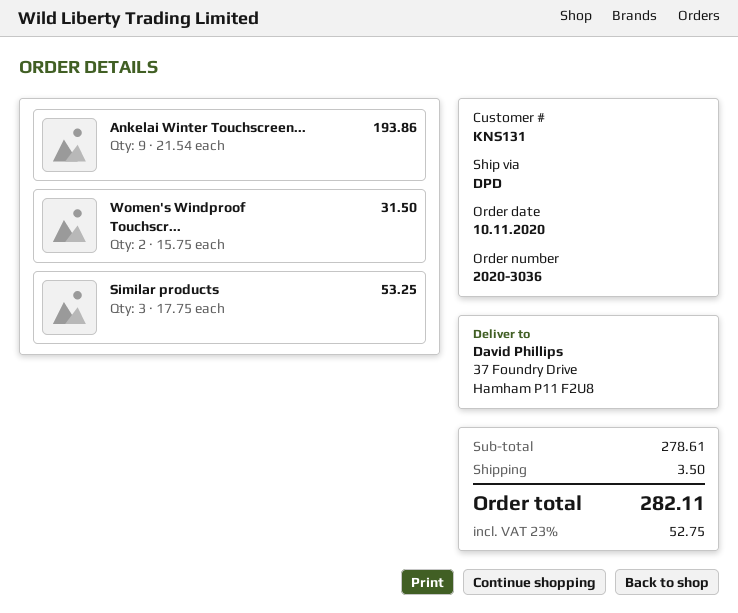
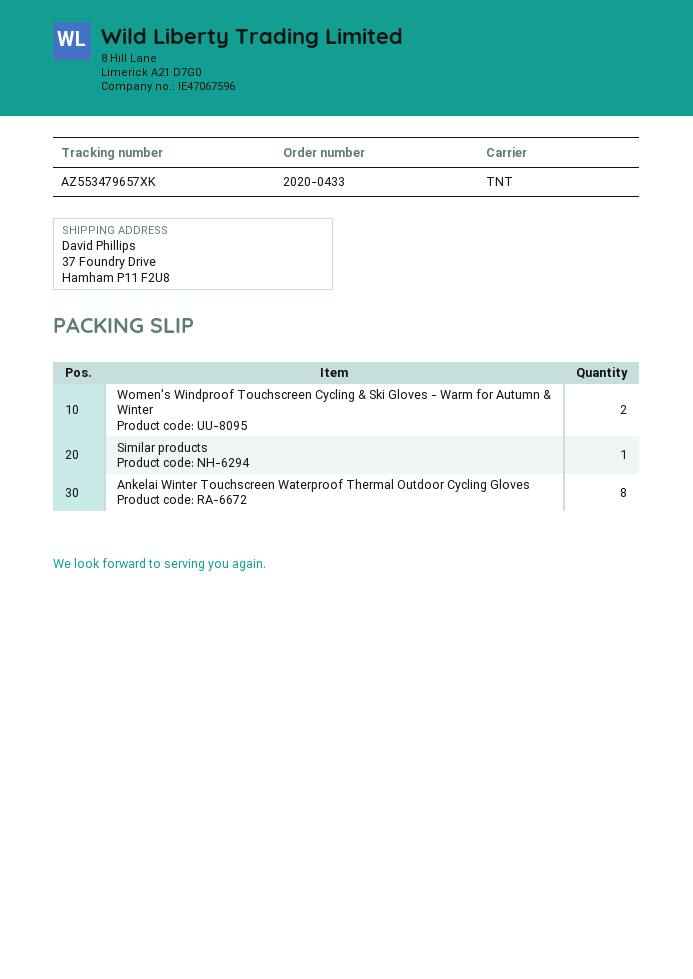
order number: 2020-3036 -> 2020-0433
shipping method: DPD -> TNT
Ankelai Winter Touchscreen...: 9 -> 8
Similar products: 3 -> 1

